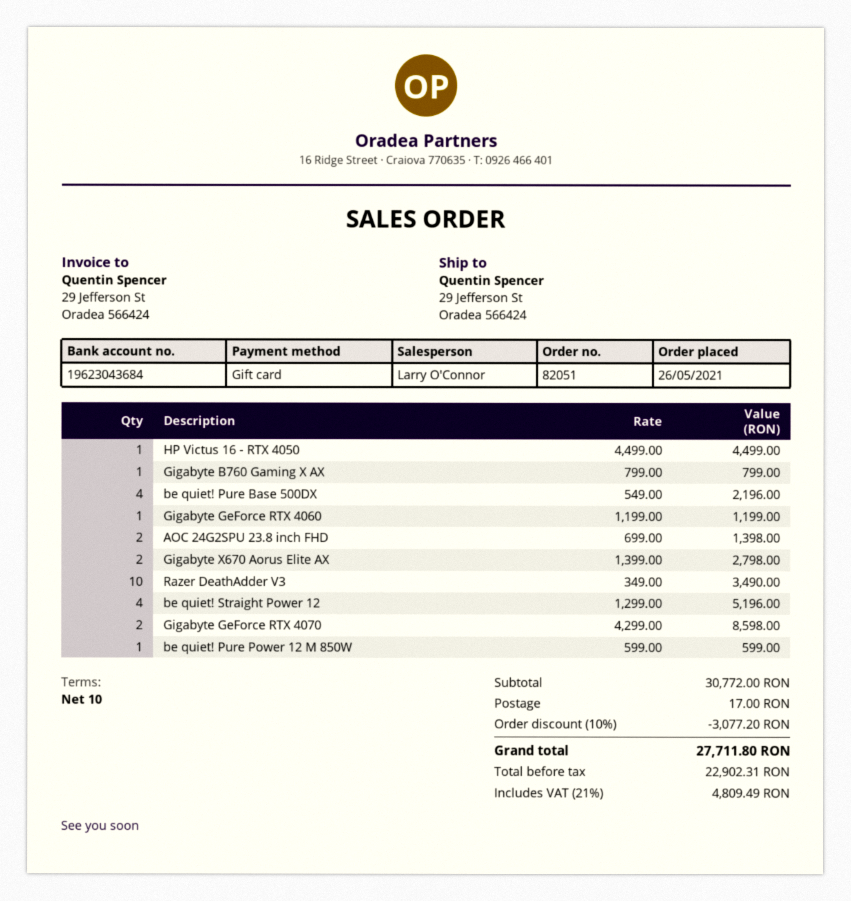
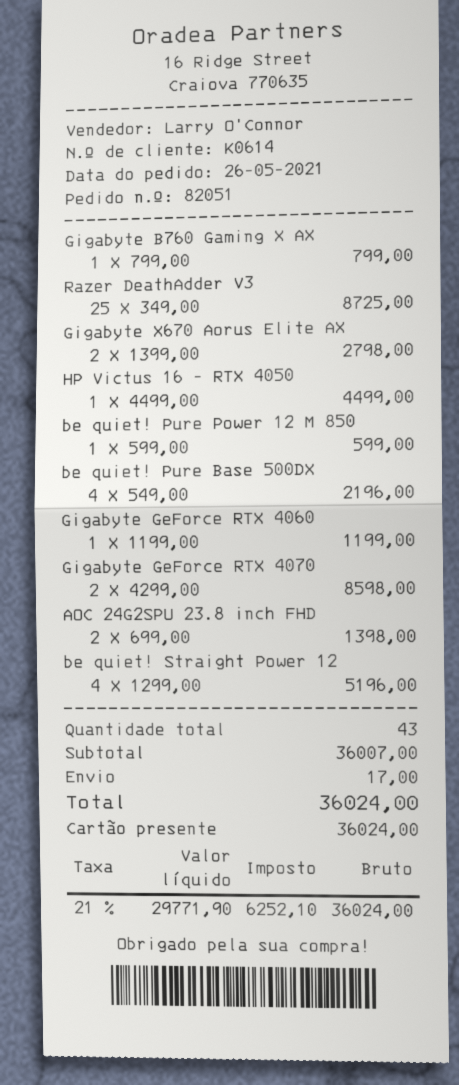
Razer DeathAdder V3: 10 x 349.00 = 3490.00 -> 25 x 349.00 = 8725.00
subtotal: 30772.00 -> 36007.00
discount: 10% = 3077.20 -> none
net: 22902.31 -> 29771.90
tax: 21% = 4809.49 -> 21% = 6252.10
total: 27711.80 -> 36024.00

